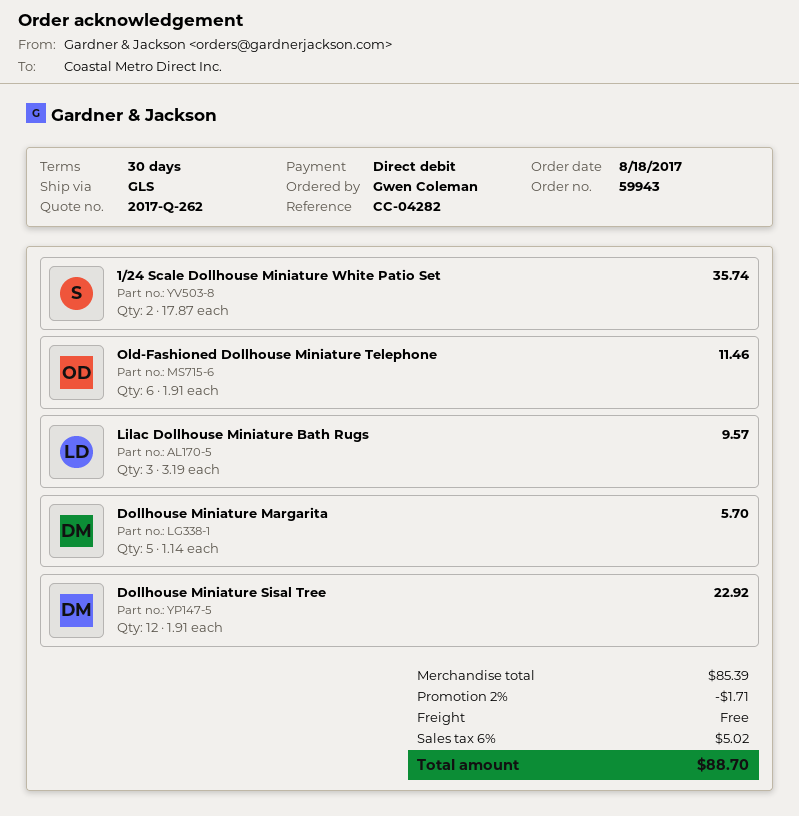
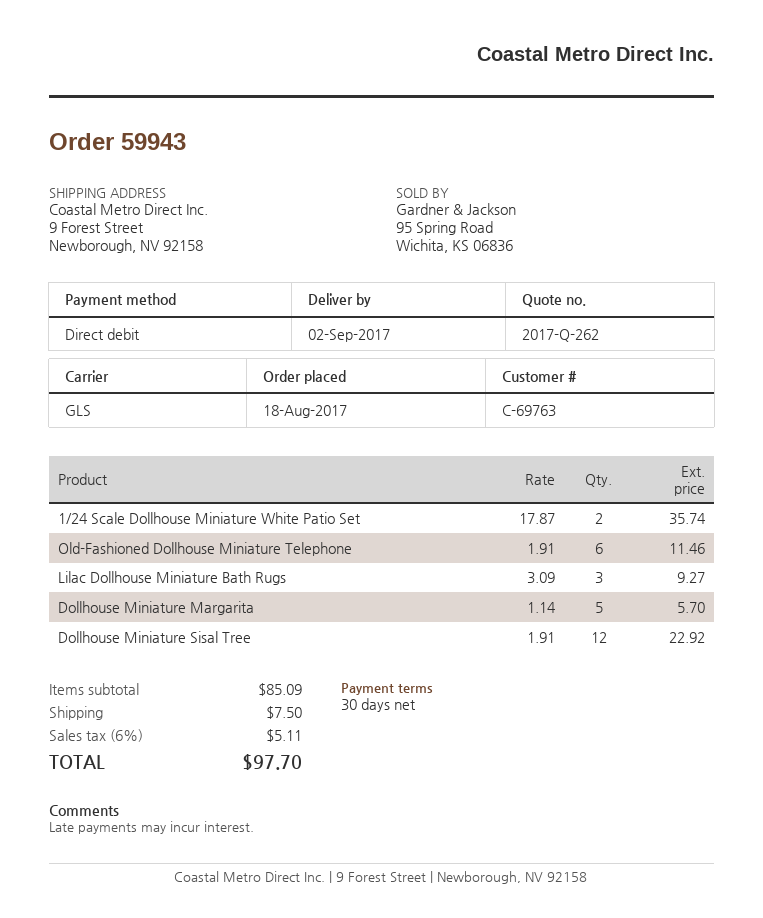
Lilac Dollhouse Miniature Bath Rugs: 3 x 3.19 = 9.57 -> 3 x 3.09 = 9.27
subtotal: 85.39 -> 85.09
discount: 2% = 1.71 -> none
shipping: 0.00 -> 7.50
tax: 6% = 5.02 -> 6% = 5.11
total: 88.70 -> 97.70

